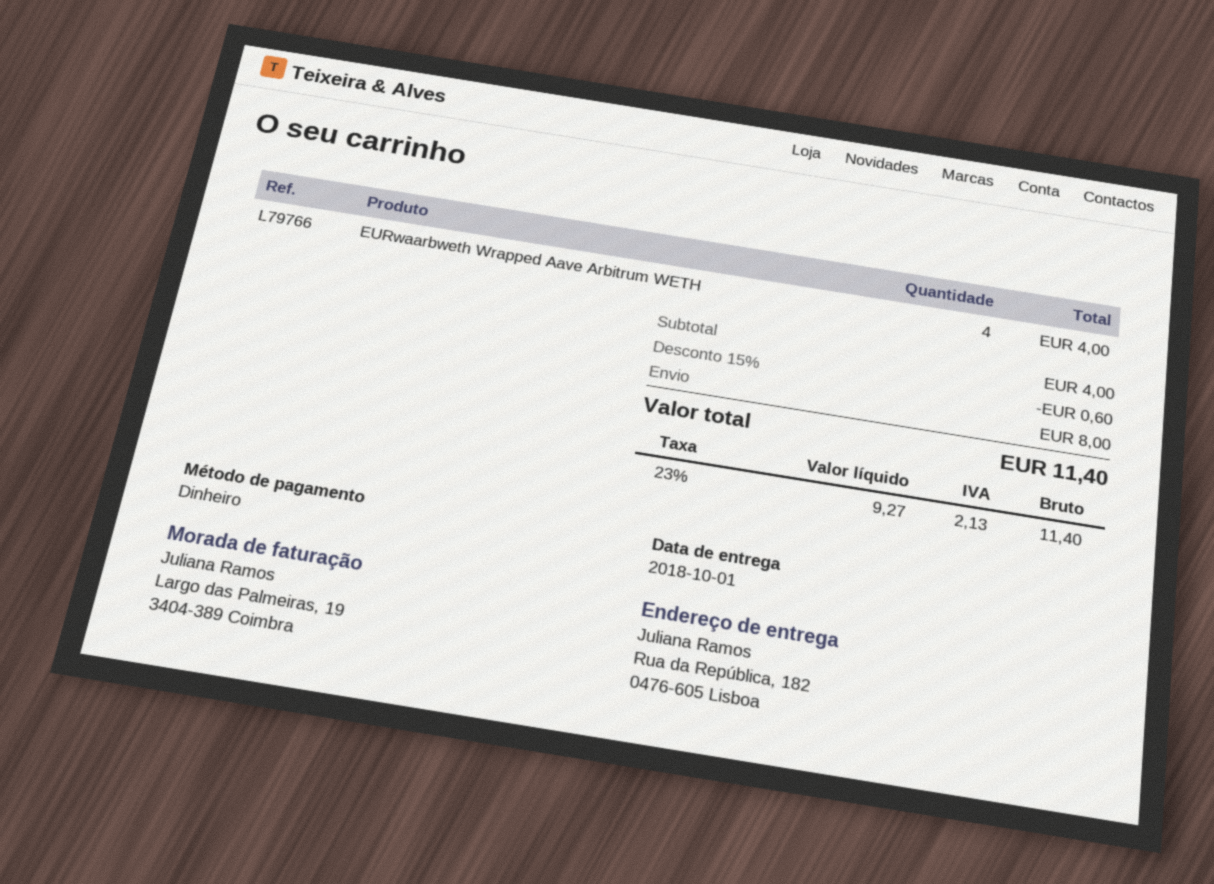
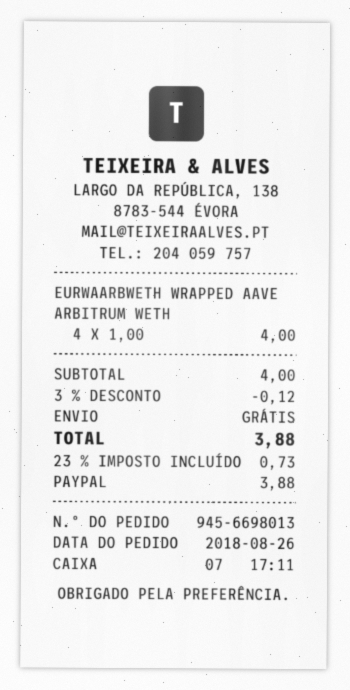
payment method: cash -> PayPal
discount: 15% = 0.60 -> 3% = 0.12
shipping: 8.00 -> 0.00
tax: 23% = 2.13 -> 23% = 0.73
total: 11.40 -> 3.88

